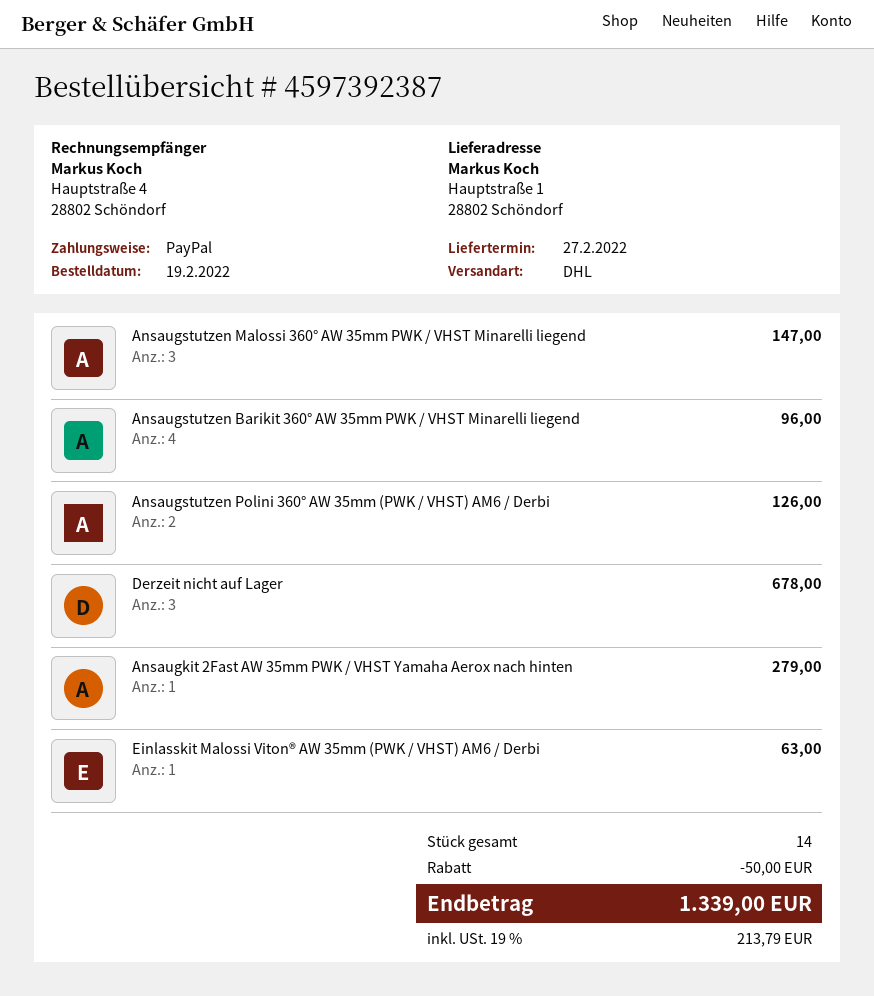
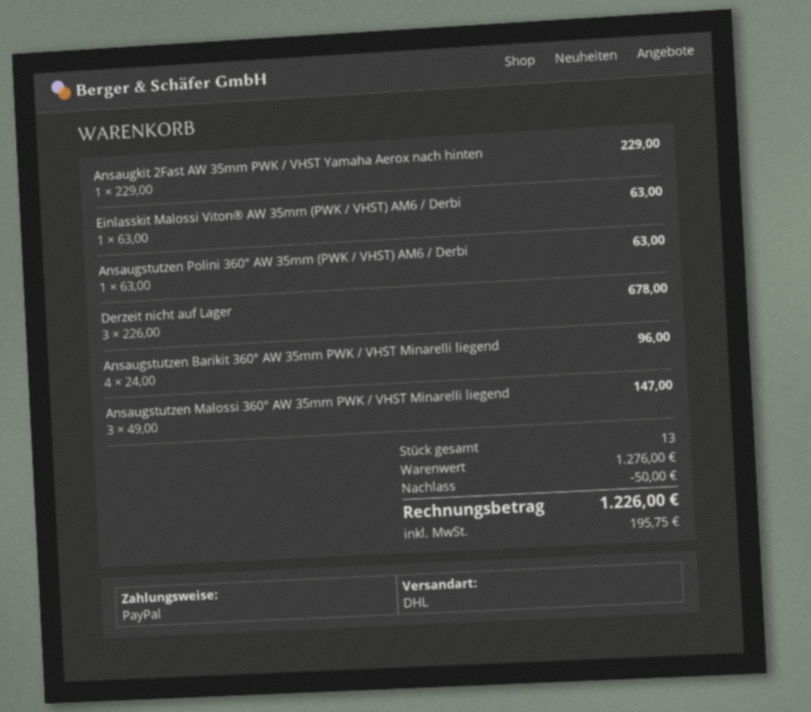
Ansaugstutzen Polini 360° AW 35mm (PWK / VHST) AM6 / Derbi: 2 for 126.00 -> 1 for 63.00
Ansaugkit 2Fast AW 35mm PWK / VHST Yamaha Aerox nach hinten: 1 for 279.00 -> 1 for 229.00
total quantity: 14 -> 13
tax: 213.79 -> 195.75
total: 1339.00 -> 1226.00

